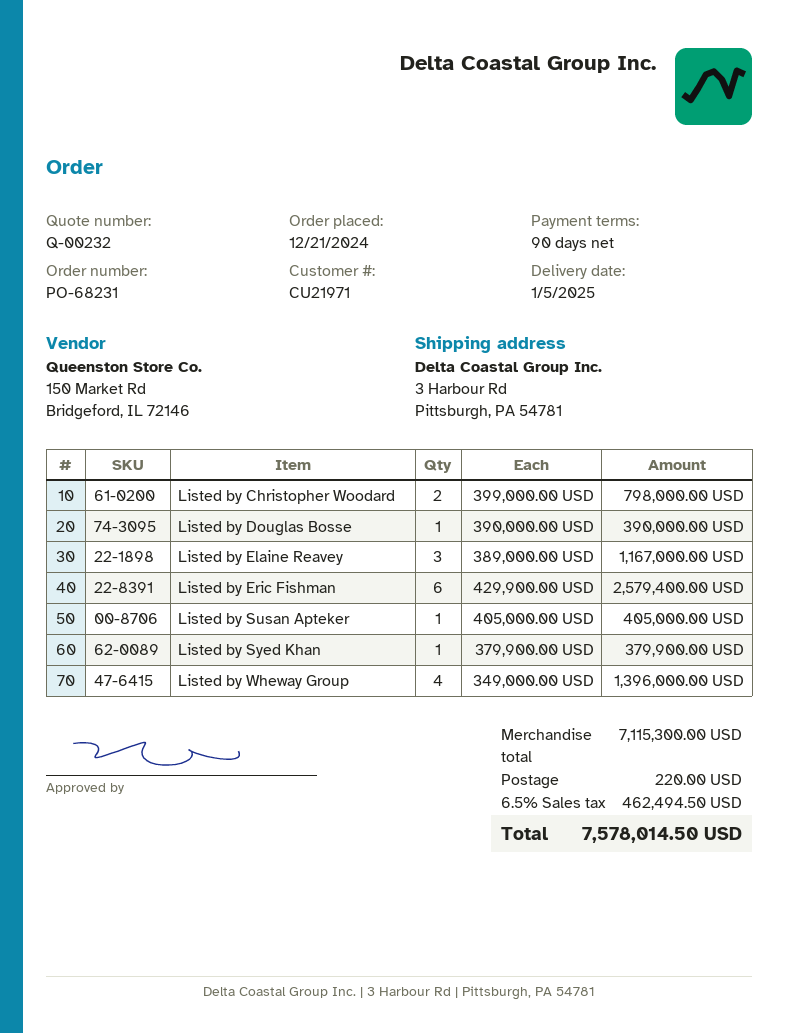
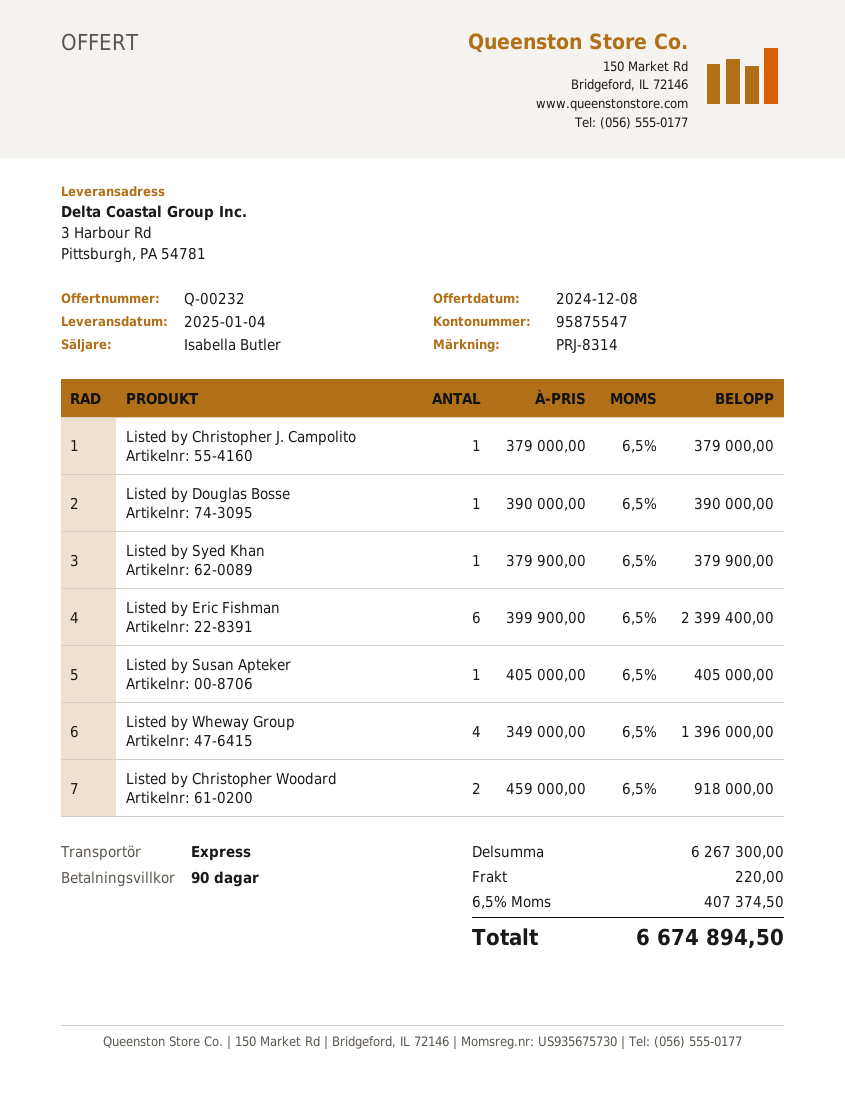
delivery date: 2025-01-05 -> 2025-01-04
Listed by Christopher Woodard: 2 x 399000.00 = 798000.00 -> 2 x 459000.00 = 918000.00
Listed by Elaine Reavey: 3 x 389000.00 = 1167000.00 -> none
Listed by Eric Fishman: 6 x 429900.00 = 2579400.00 -> 6 x 399900.00 = 2399400.00
Listed by Christopher J. Campolito: none -> 1 x 379000.00 = 379000.00
subtotal: 7115300.00 -> 6267300.00
tax: 6.5% = 462494.50 -> 6.5% = 407374.50
total: 7578014.50 -> 6674894.50

